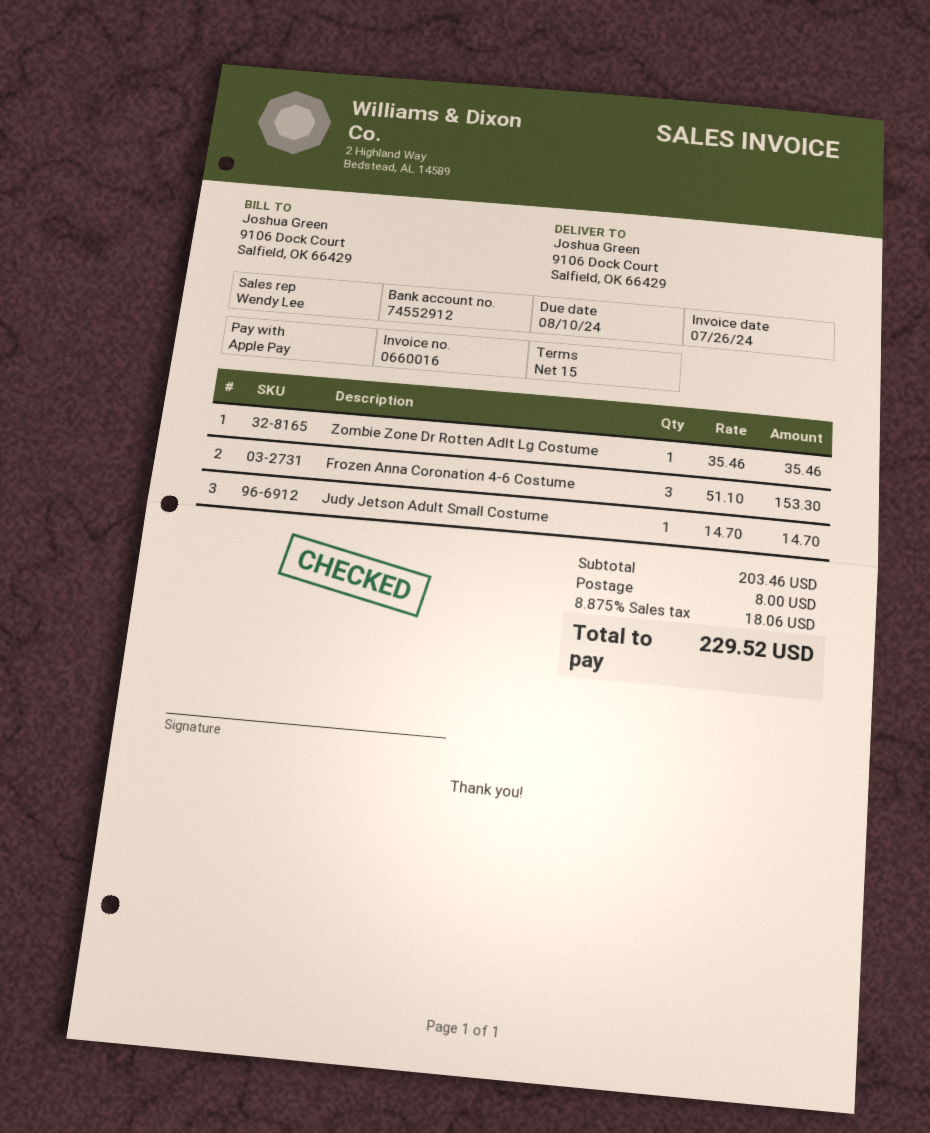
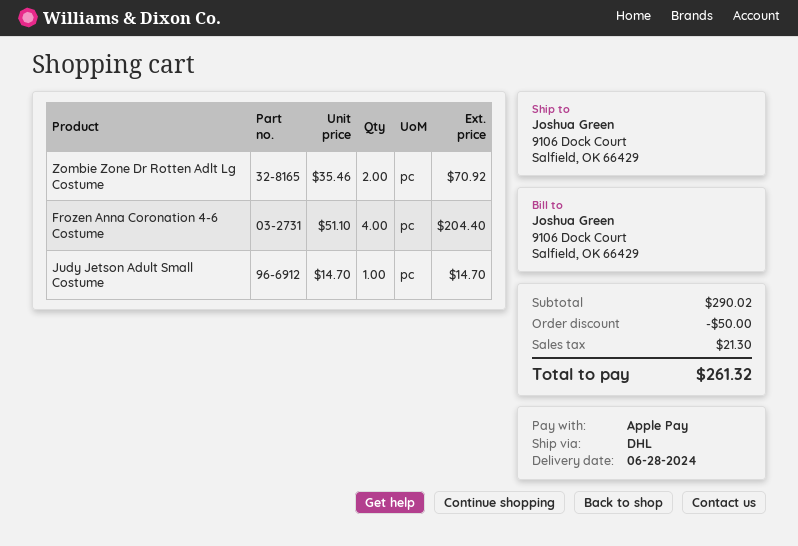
Zombie Zone Dr Rotten Adlt Lg Costume: 1 x 35.46 = 35.46 -> 2 x 35.46 = 70.92
Frozen Anna Coronation 4-6 Costume: 3 x 51.10 = 153.30 -> 4 x 51.10 = 204.40
subtotal: 203.46 -> 290.02
discount: none -> 50.00
shipping: 8.00 -> none
tax: 18.06 -> 21.30
total: 229.52 -> 261.32

